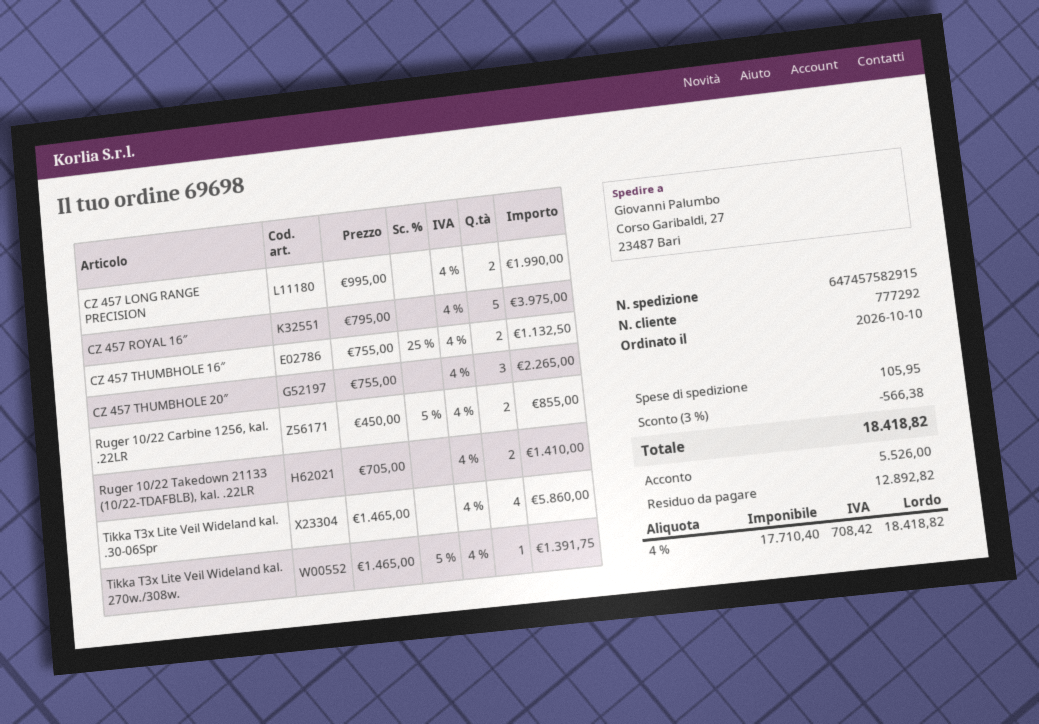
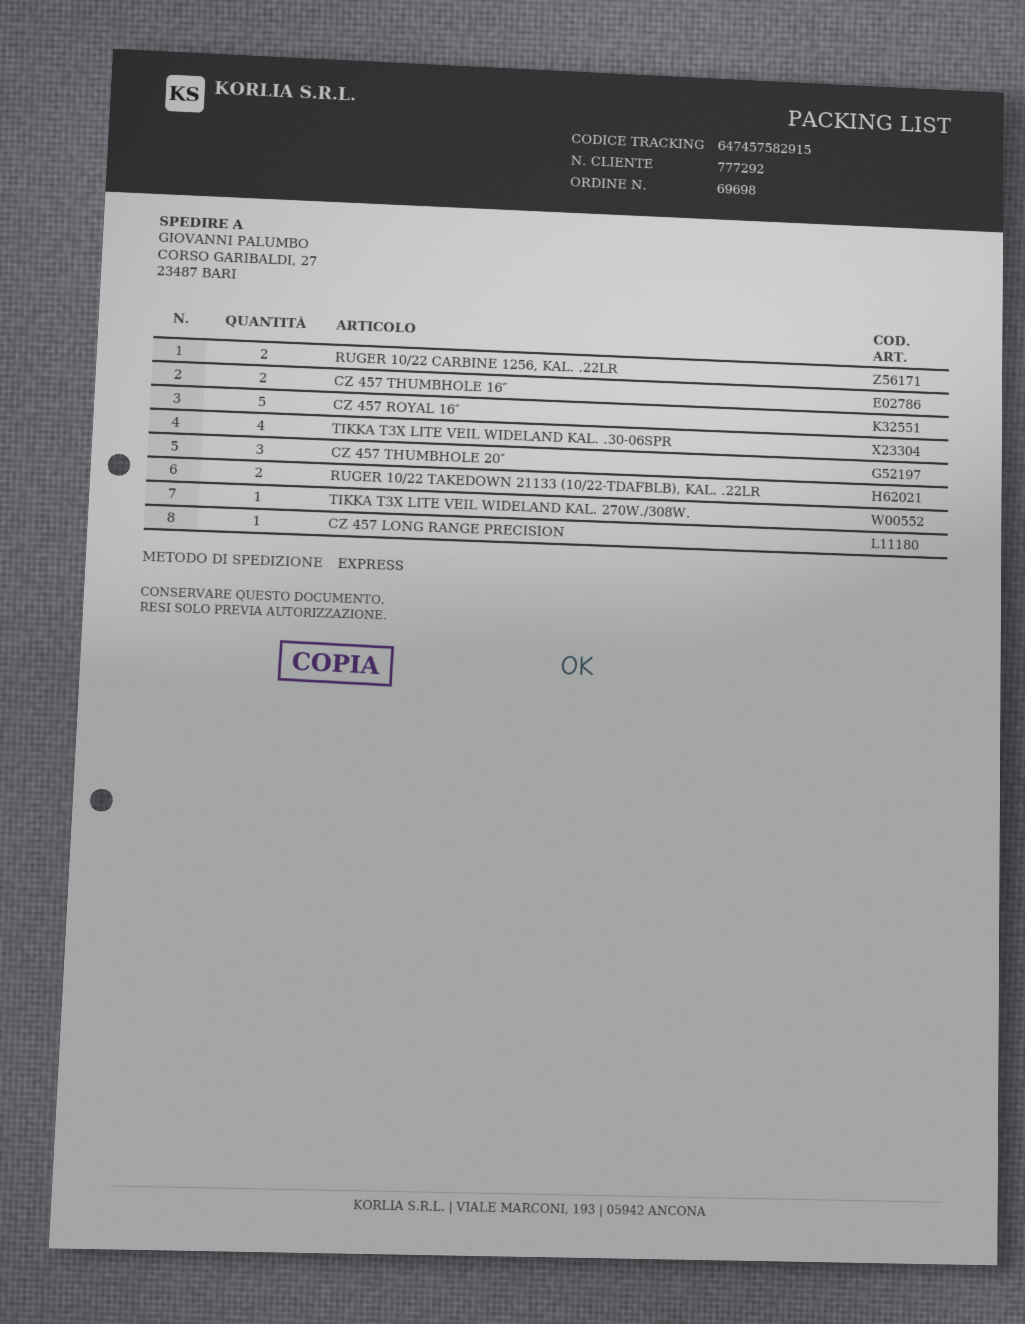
CZ 457 LONG RANGE PRECISION: 2 -> 1

